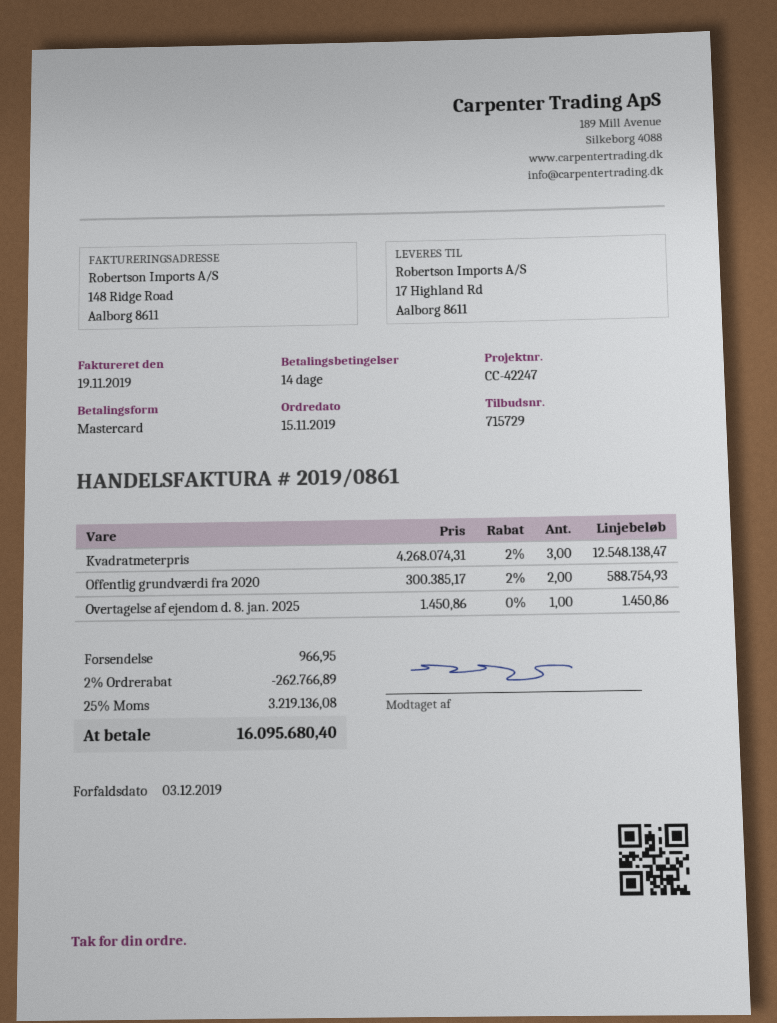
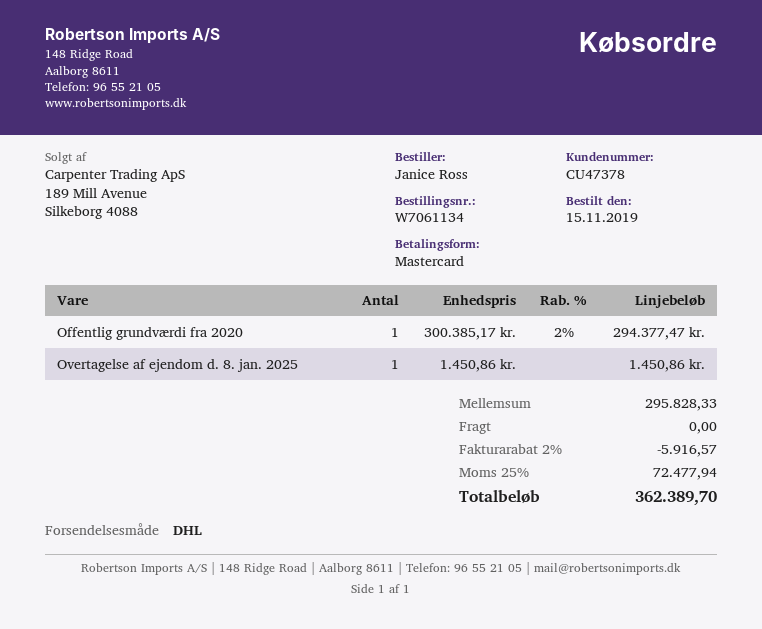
Kvadratmeterpris: 3 x 4268074.31 - 2% = 12548138.47 -> none
Offentlig grundværdi fra 2020: 2 x 300385.17 - 2% = 588754.93 -> 1 x 300385.17 - 2% = 294377.47
discount: 2% = 262766.89 -> 2% = 5916.57
shipping: 966.95 -> 0.00
tax: 25% = 3219136.08 -> 25% = 72477.94
total: 16095680.40 -> 362389.70

